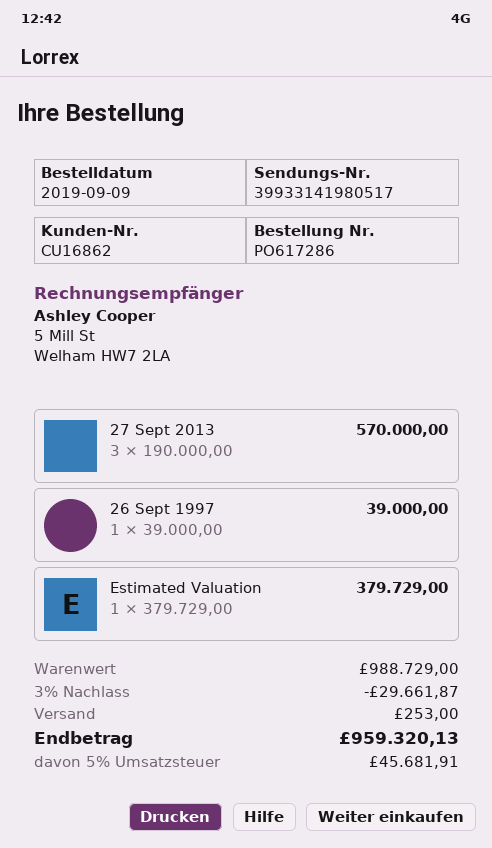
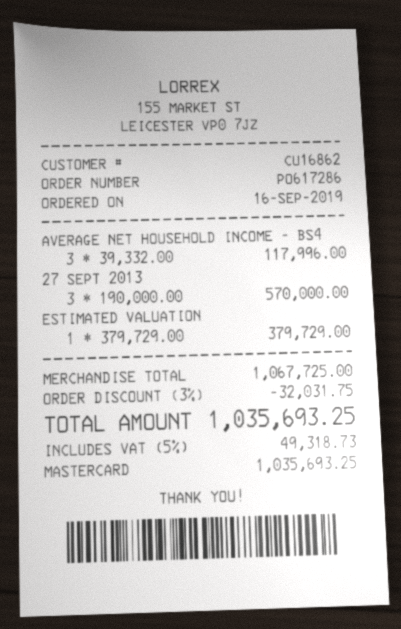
order date: 2019-09-09 -> 2019-09-16
26 Sept 1997: 1 x 39000.00 = 39000.00 -> none
AVERAGE NET HOUSEHOLD INCOME - BS4: none -> 3 x 39332.00 = 117996.00
subtotal: 988729.00 -> 1067725.00
discount: 3% = 29661.87 -> 3% = 32031.75
shipping: 253.00 -> none
tax: 5% = 45681.91 -> 5% = 49318.73
total: 959320.13 -> 1035693.25

